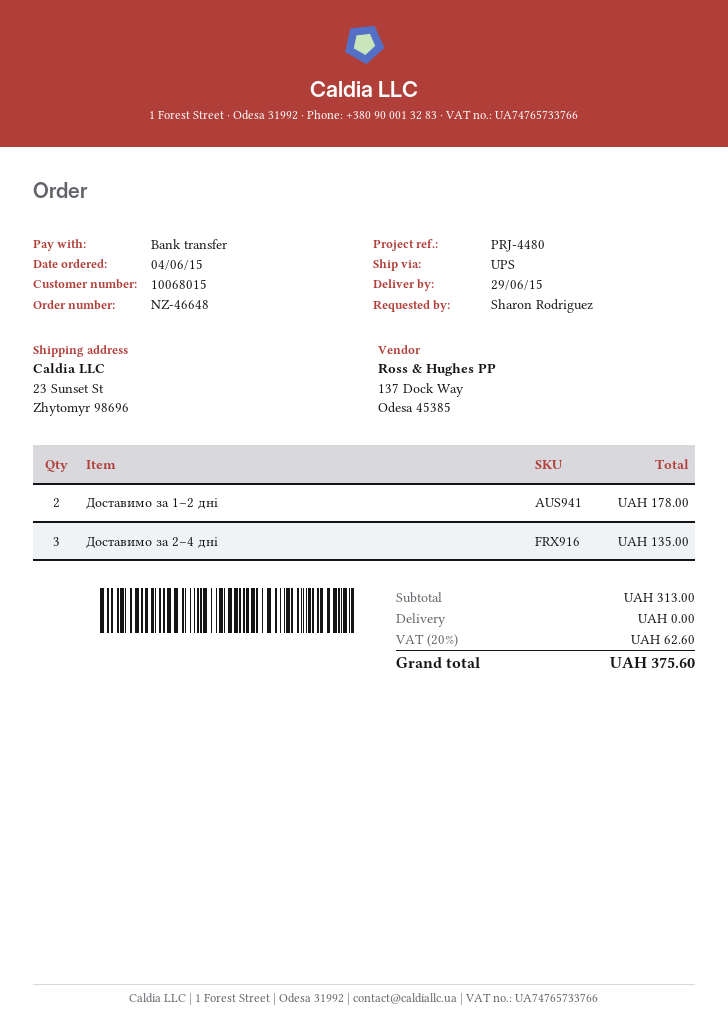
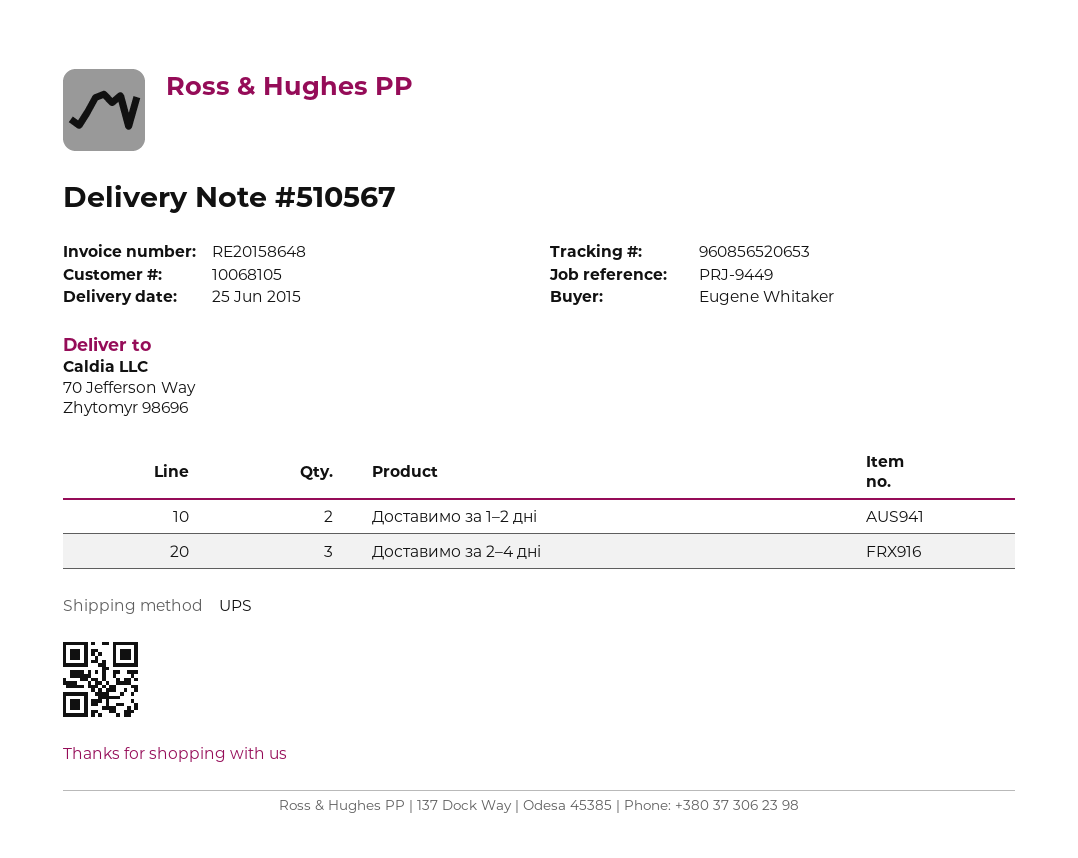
delivery date: 2015-06-29 -> 2015-06-25
customer number: 10068015 -> 10068105
reference: PRJ-4480 -> PRJ-9449
ordered by: Sharon Rodriguez -> Eugene Whitaker
ship to: 23 Sunset St, Zhytomyr 98696 -> 70 Jefferson Way, Zhytomyr 98696

